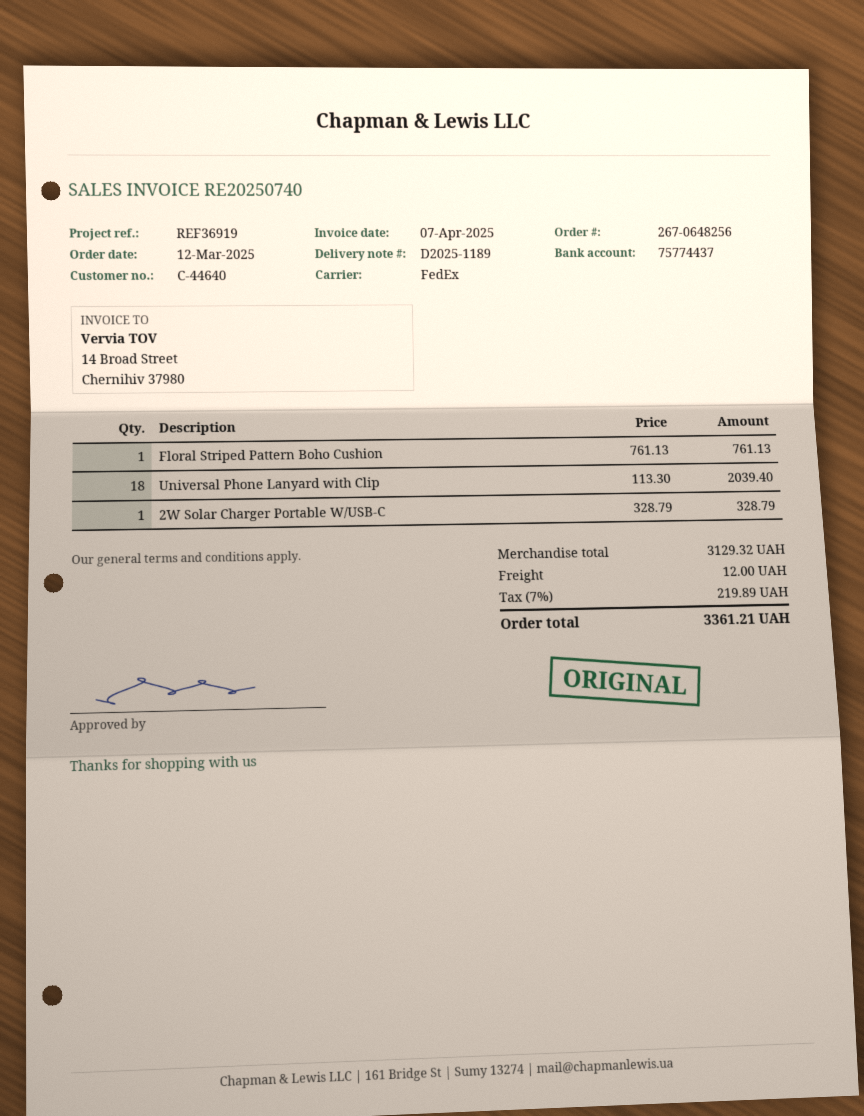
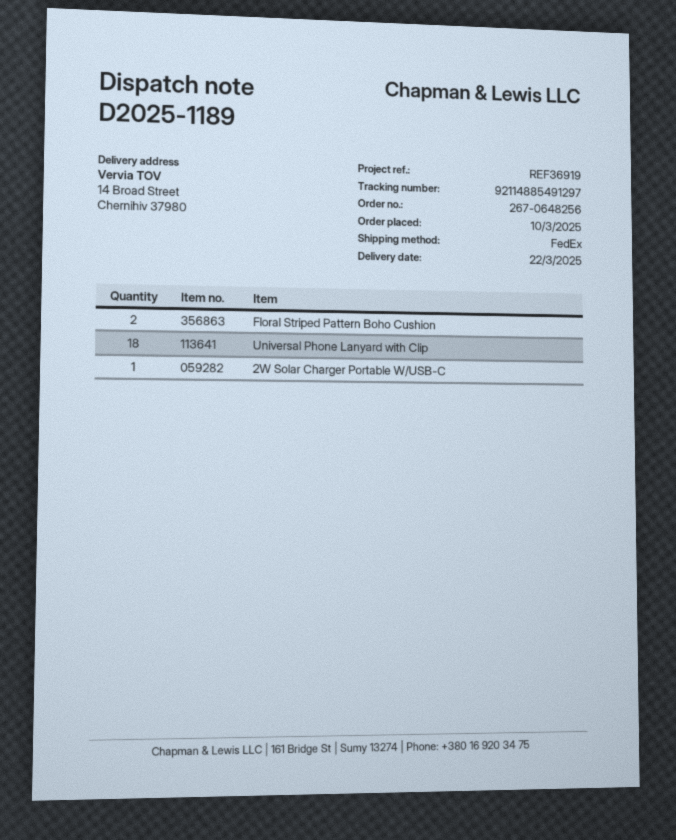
order date: 2025-03-12 -> 2025-03-10
Floral Striped Pattern Boho Cushion: 1 -> 2

